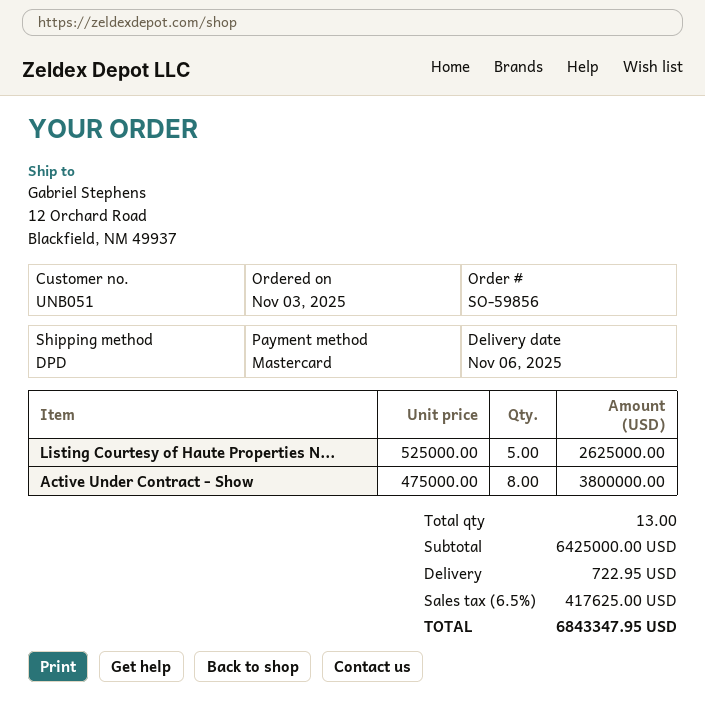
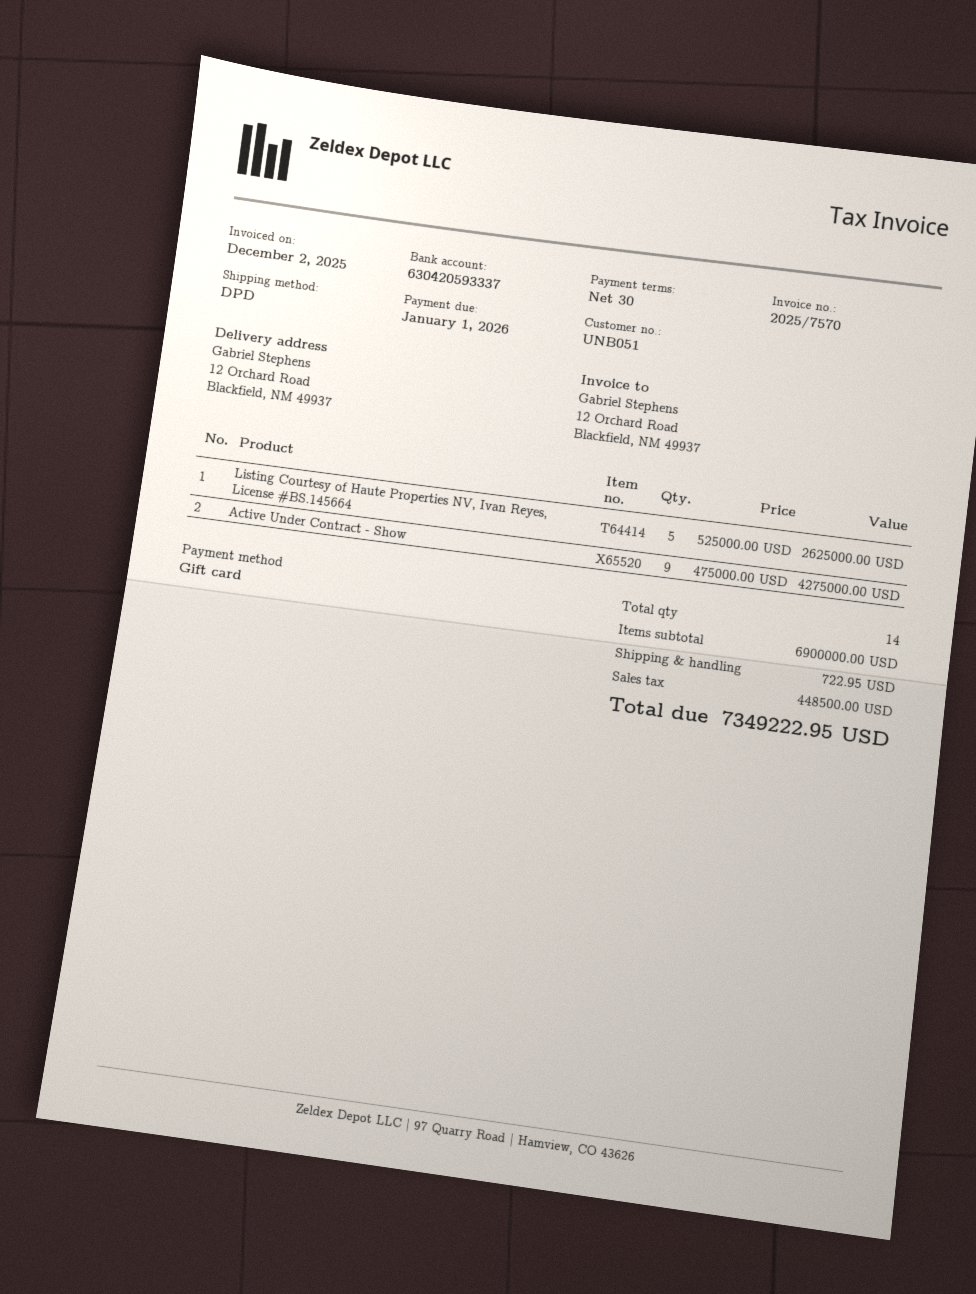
payment method: Mastercard -> gift card
Active Under Contract - Show: 8 x 475000.00 = 3800000.00 -> 9 x 475000.00 = 4275000.00
total quantity: 13 -> 14
subtotal: 6425000.00 -> 6900000.00
tax: 417625.00 -> 448500.00
total: 6843347.95 -> 7349222.95

